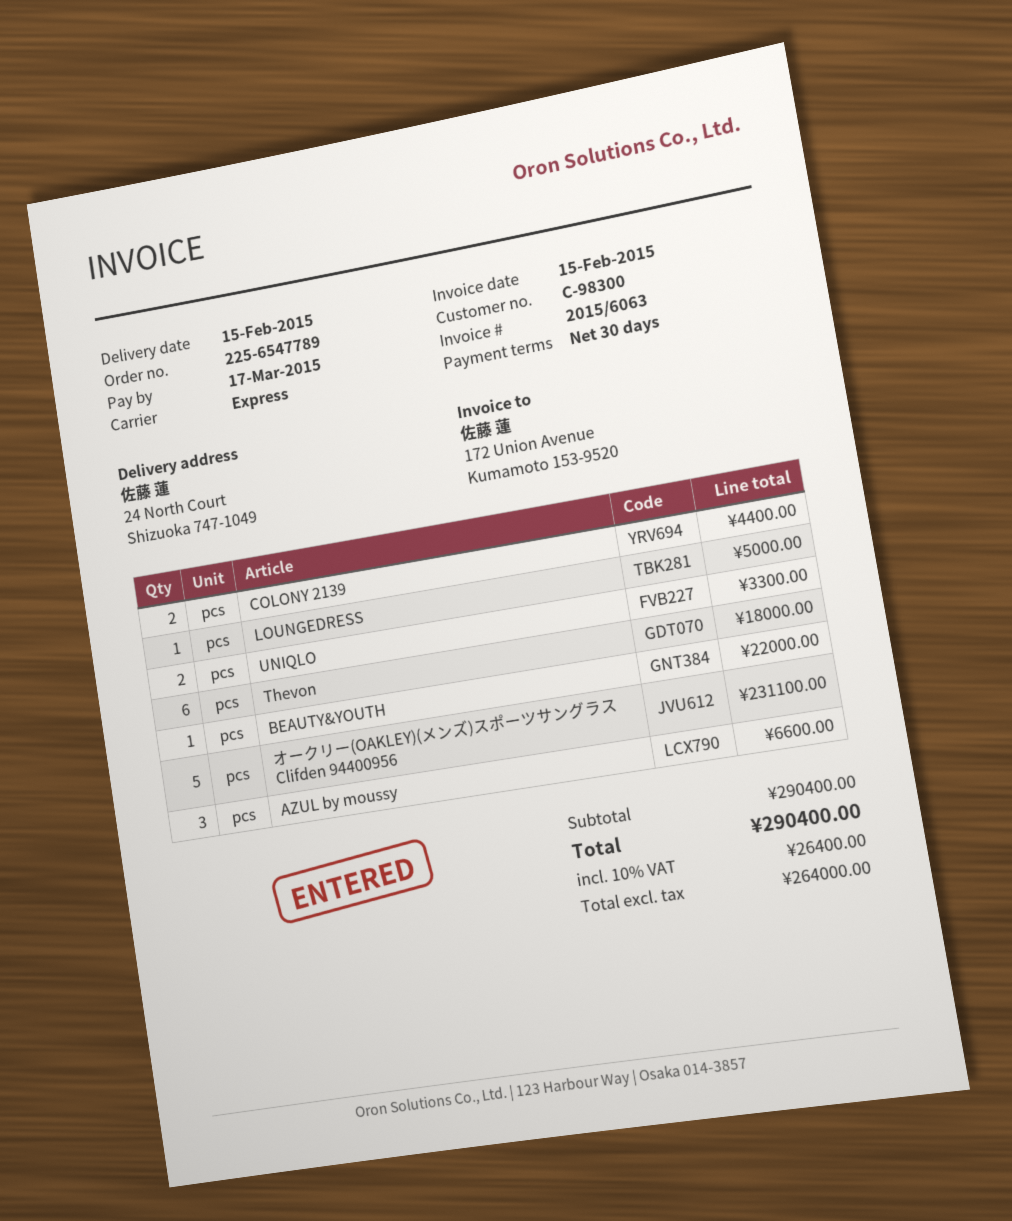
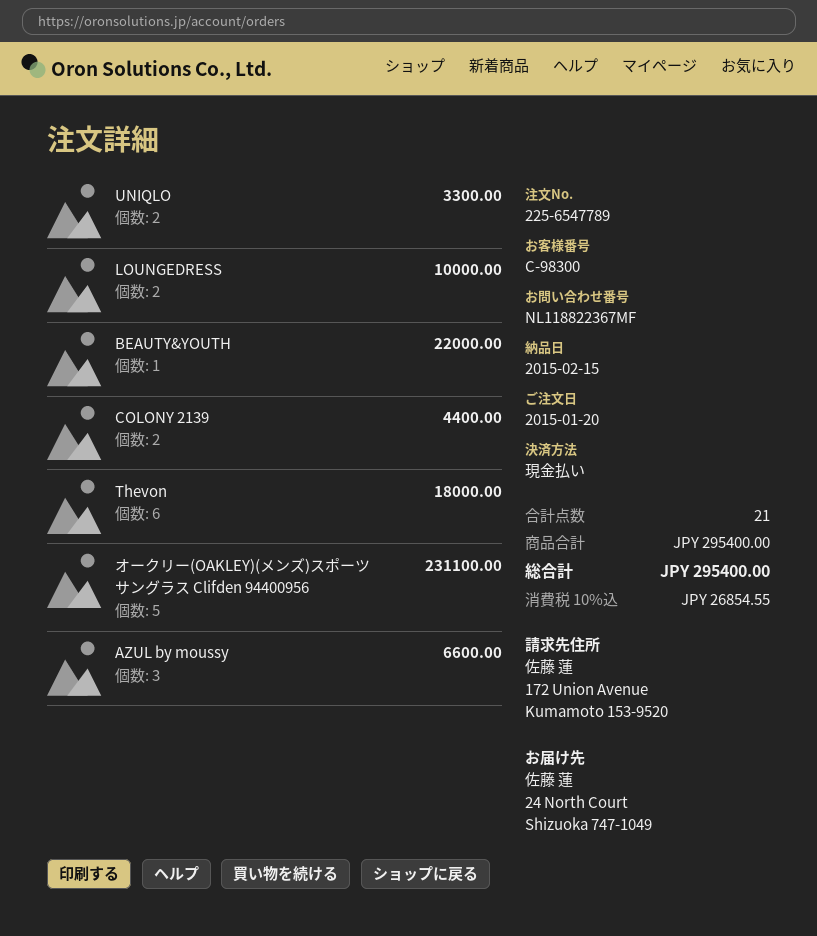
LOUNGEDRESS: 1 for 5000.00 -> 2 for 10000.00
subtotal: 290400.00 -> 295400.00
tax: 10% = 26400.00 -> 10% = 26854.55
total: 290400.00 -> 295400.00

